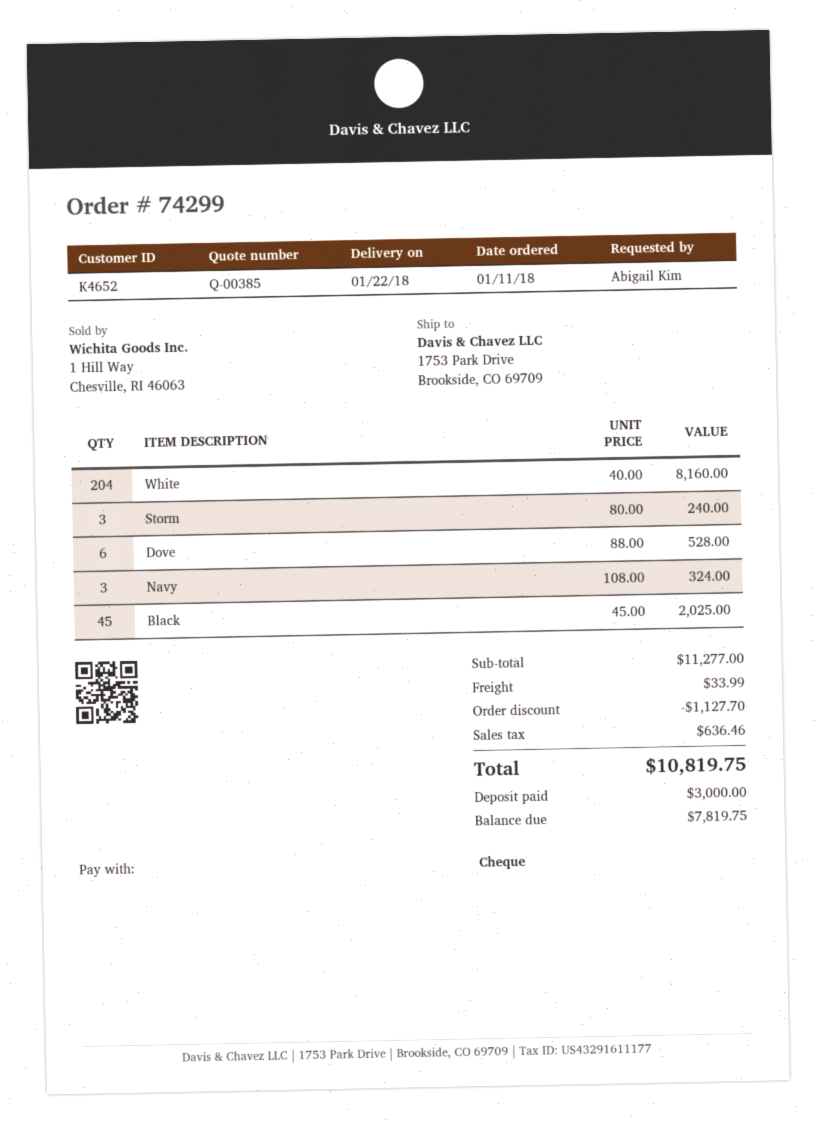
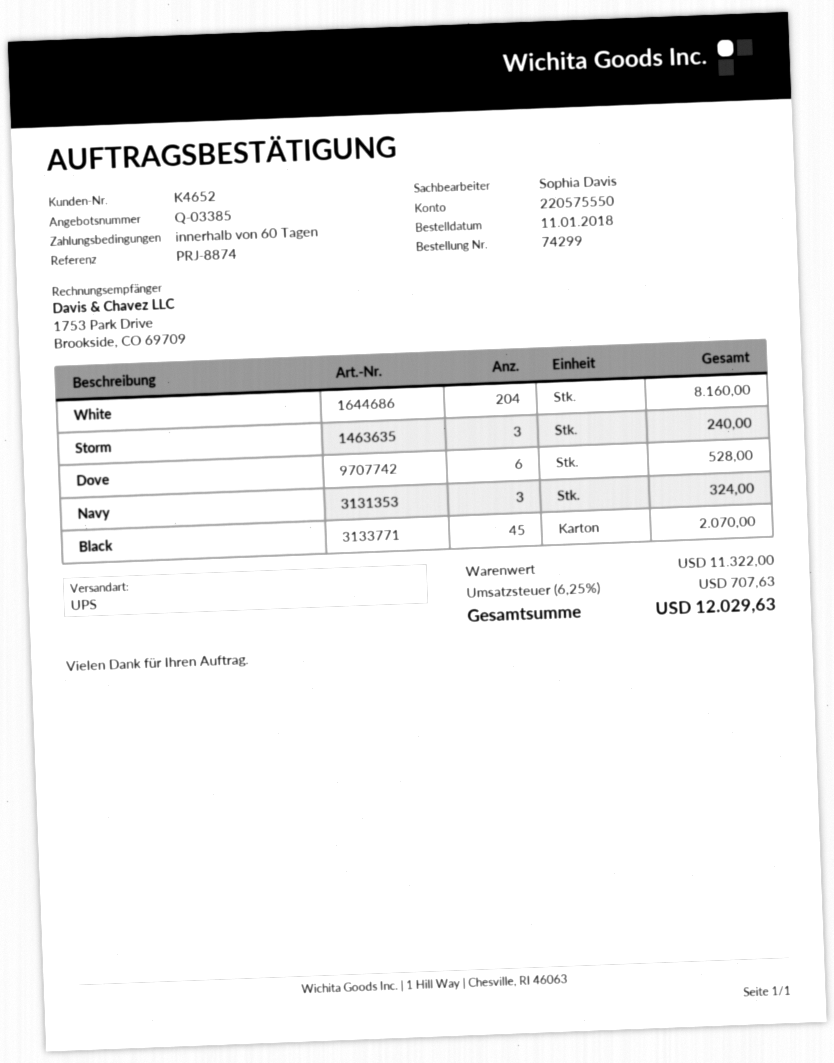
quote number: Q-00385 -> Q-03385
Black: 45 for 2025.00 -> 45 for 2070.00
subtotal: 11277.00 -> 11322.00
discount: 1127.70 -> none
shipping: 33.99 -> none
tax: 636.46 -> 707.63
total: 10819.75 -> 12029.63

